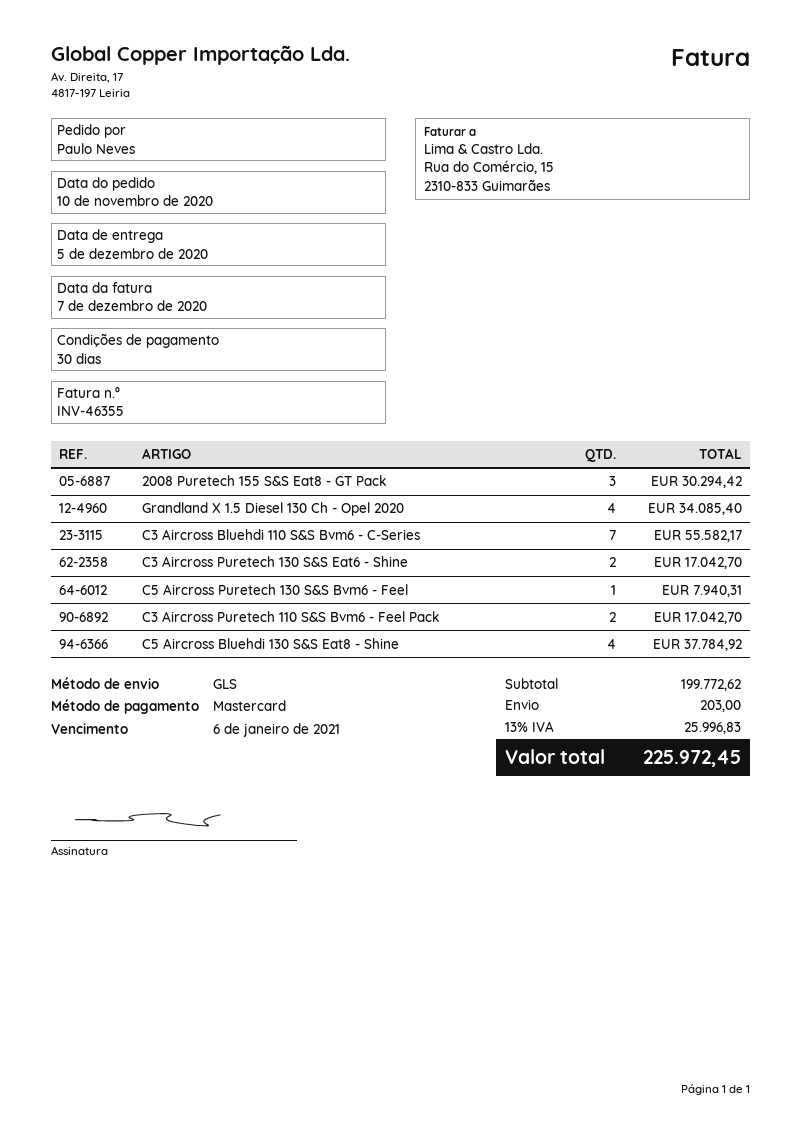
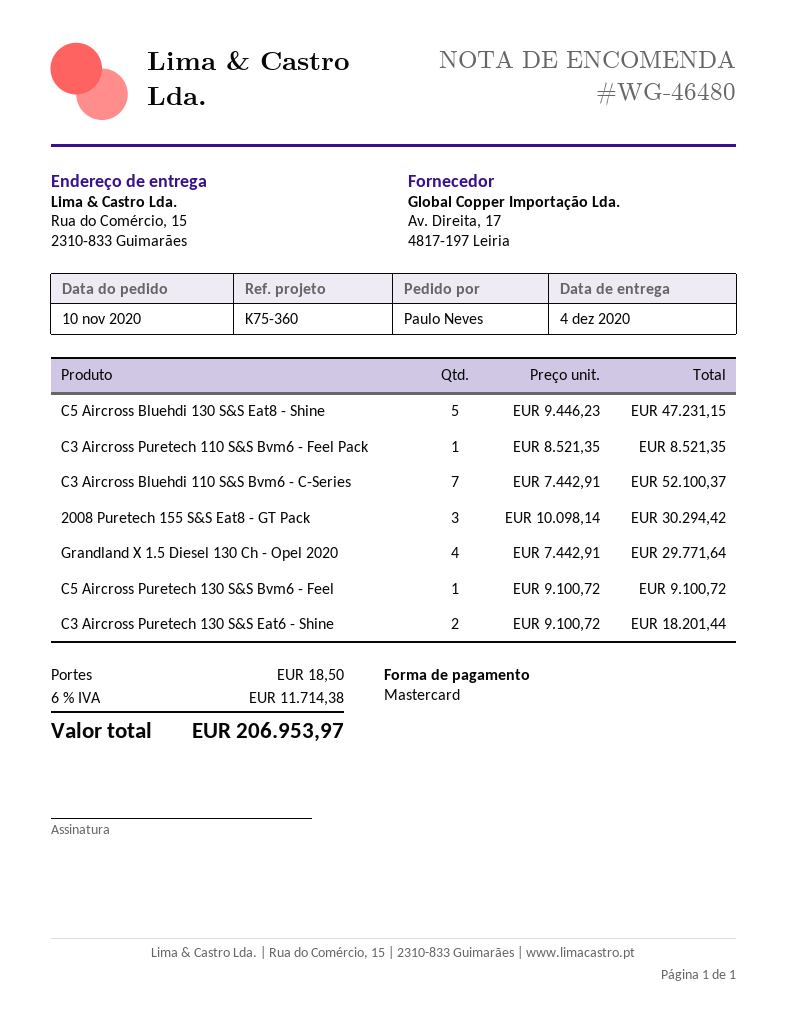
delivery date: 2020-12-05 -> 2020-12-04
Grandland X 1.5 Diesel 130 Ch - Opel 2020: 4 for 34085.40 -> 4 for 29771.64
C3 Aircross Bluehdi 110 S&S Bvm6 - C-Series: 7 for 55582.17 -> 7 for 52100.37
C3 Aircross Puretech 130 S&S Eat6 - Shine: 2 for 17042.70 -> 2 for 18201.44
C5 Aircross Puretech 130 S&S Bvm6 - Feel: 1 for 7940.31 -> 1 for 9100.72
C3 Aircross Puretech 110 S&S Bvm6 - Feel Pack: 2 for 17042.70 -> 1 for 8521.35
C5 Aircross Bluehdi 130 S&S Eat8 - Shine: 4 for 37784.92 -> 5 for 47231.15
shipping: 203.00 -> 18.50
tax: 13% = 25996.83 -> 6% = 11714.38
total: 225972.45 -> 206953.97

